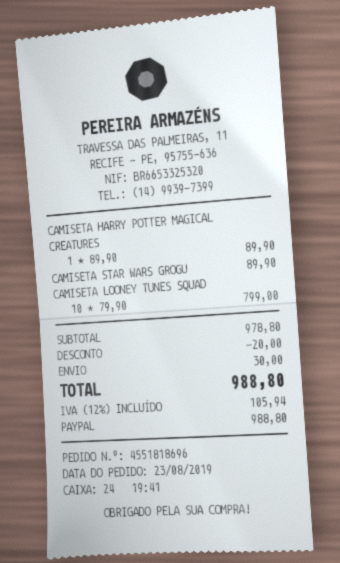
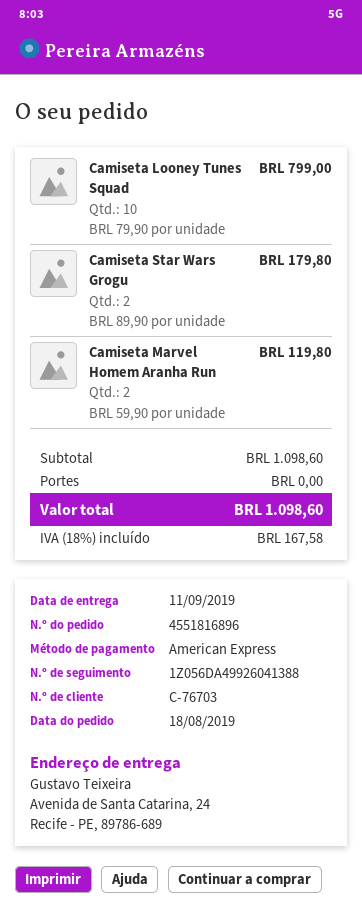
order number: 4551818696 -> 4551816896
order date: 2019-08-23 -> 2019-08-18
payment method: PayPal -> American Express
CAMISETA HARRY POTTER MAGICAL CREATURES: 1 x 89.90 = 89.90 -> none
CAMISETA STAR WARS GROGU: 1 x 89.90 = 89.90 -> 2 x 89.90 = 179.80
Camiseta Marvel Homem Aranha Run: none -> 2 x 59.90 = 119.80
subtotal: 978.80 -> 1098.60
discount: 20.00 -> none
shipping: 30.00 -> 0.00
tax: 12% = 105.94 -> 18% = 167.58
total: 988.80 -> 1098.60

